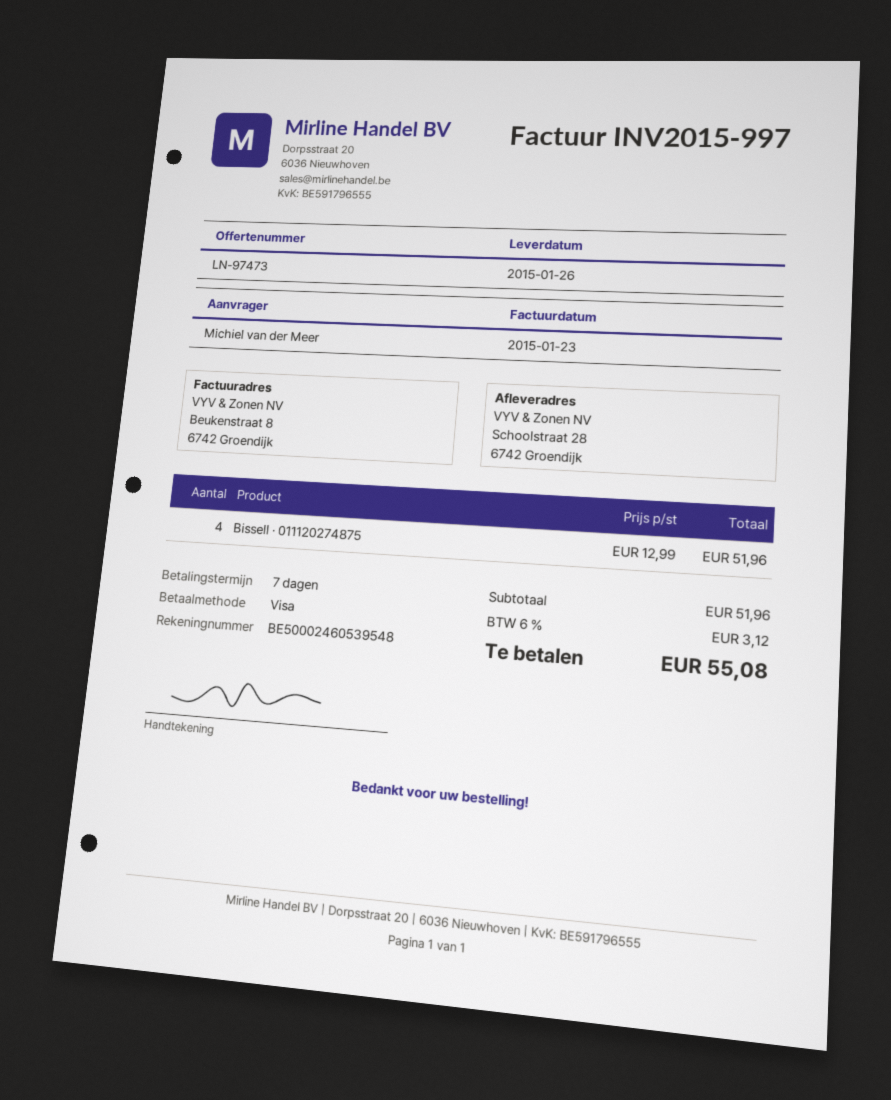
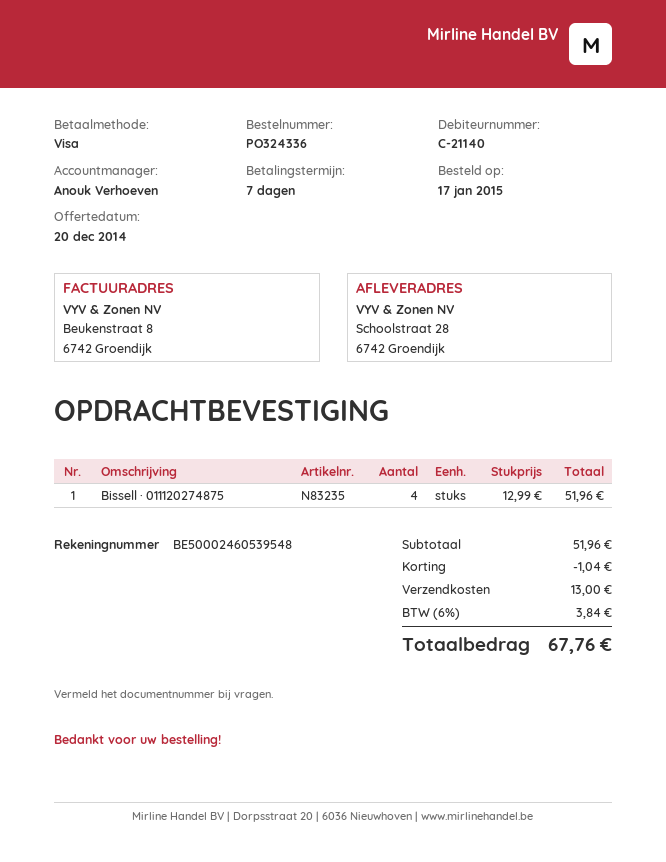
discount: none -> 1.04
shipping: none -> 13.00
tax: 6% = 3.12 -> 6% = 3.84
total: 55.08 -> 67.76

